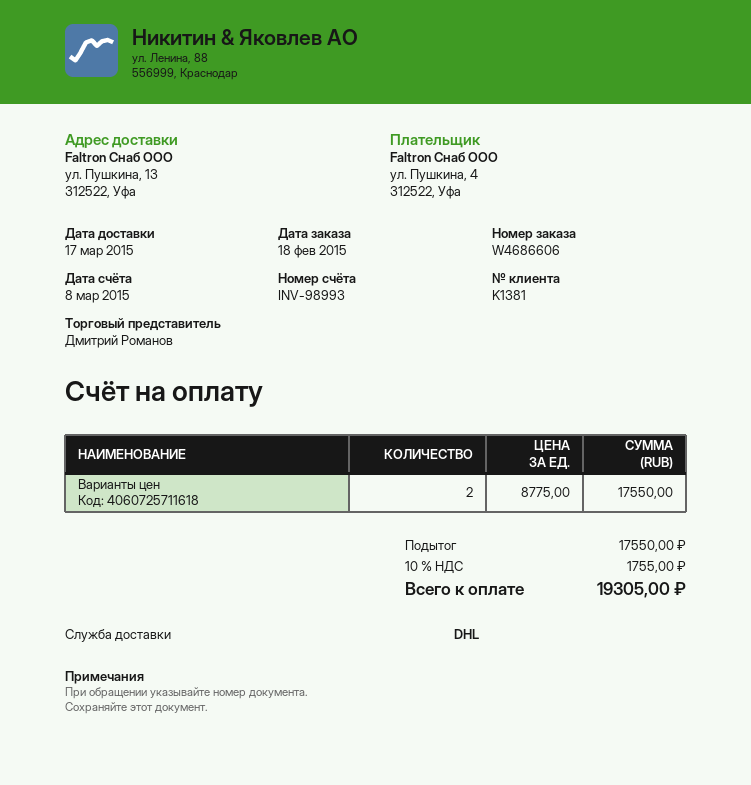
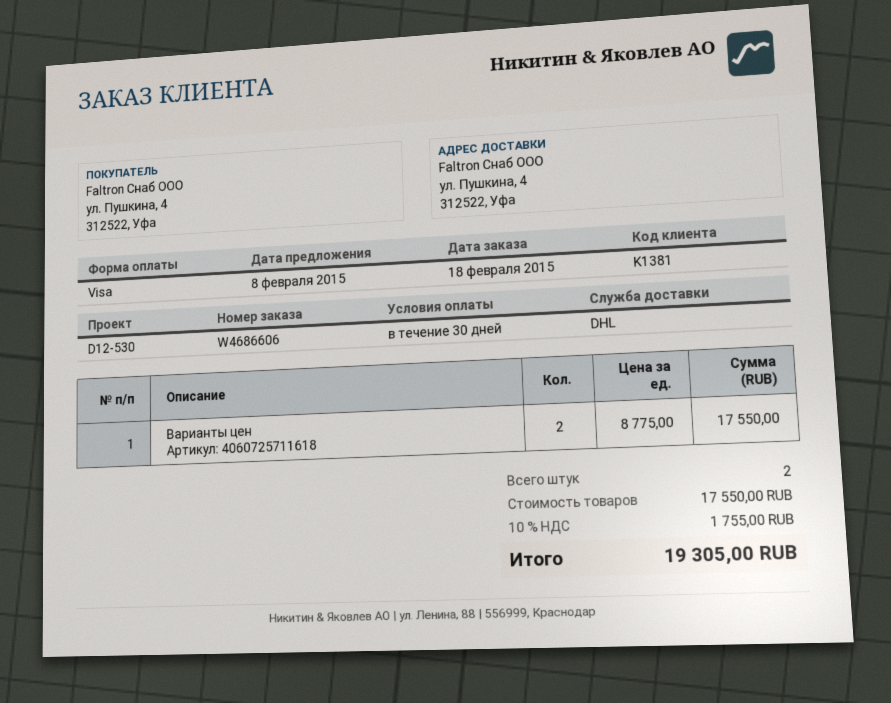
ship to: ул. Пушкина, 13, 312522, Уфа -> ул. Пушкина, 4, 312522, Уфа

